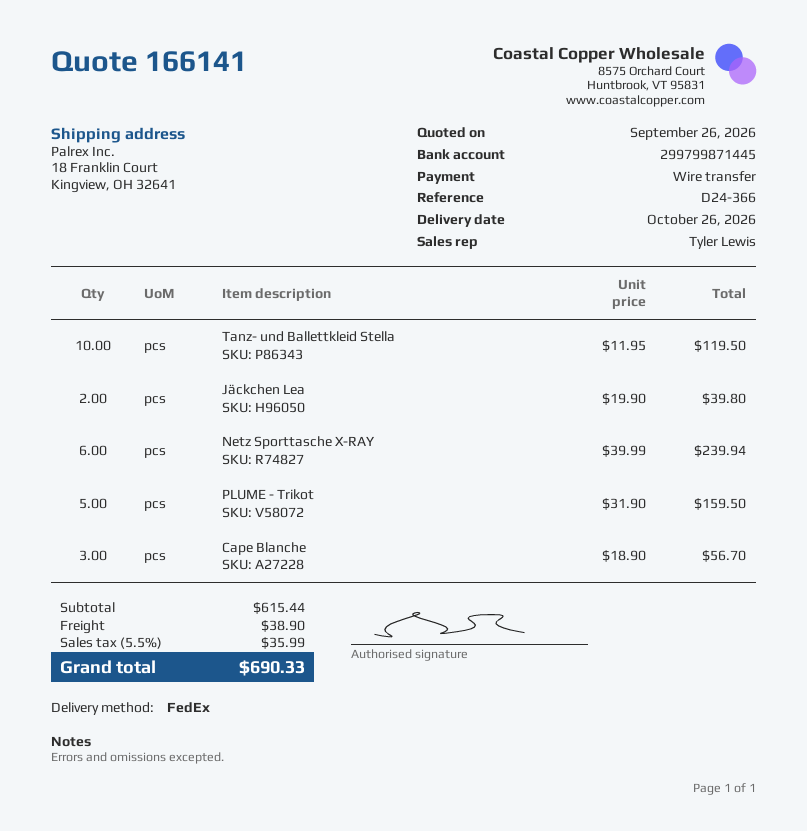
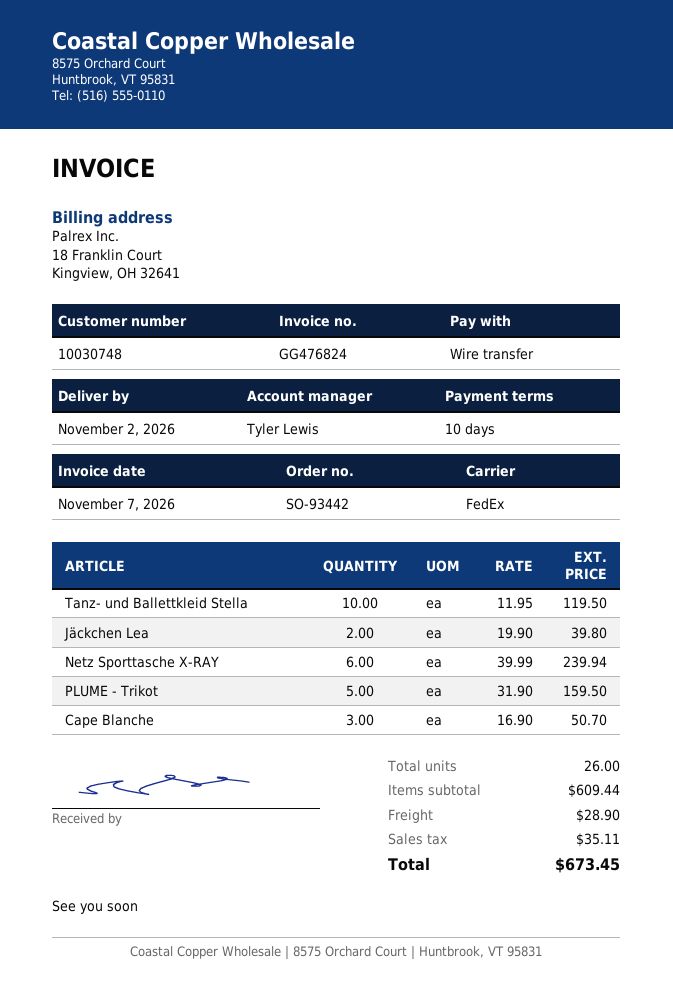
delivery date: 2026-10-26 -> 2026-11-02
Cape Blanche: 3 x 18.90 = 56.70 -> 3 x 16.90 = 50.70
subtotal: 615.44 -> 609.44
shipping: 38.90 -> 28.90
tax: 35.99 -> 35.11
total: 690.33 -> 673.45

